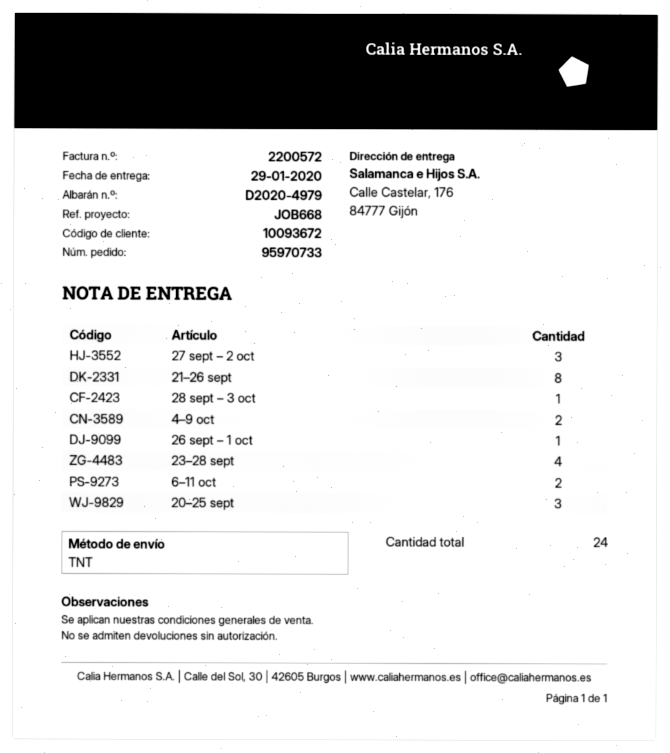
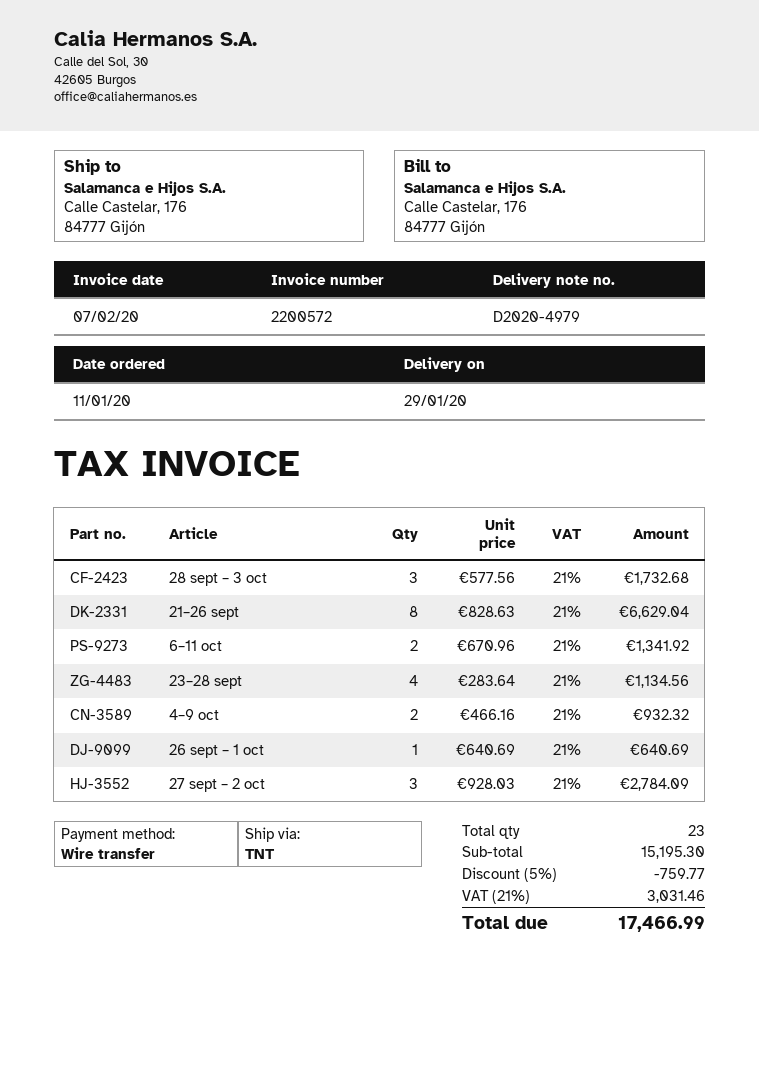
28 sept – 3 oct: 1 -> 3
20–25 sept: 3 -> none
total quantity: 24 -> 23

